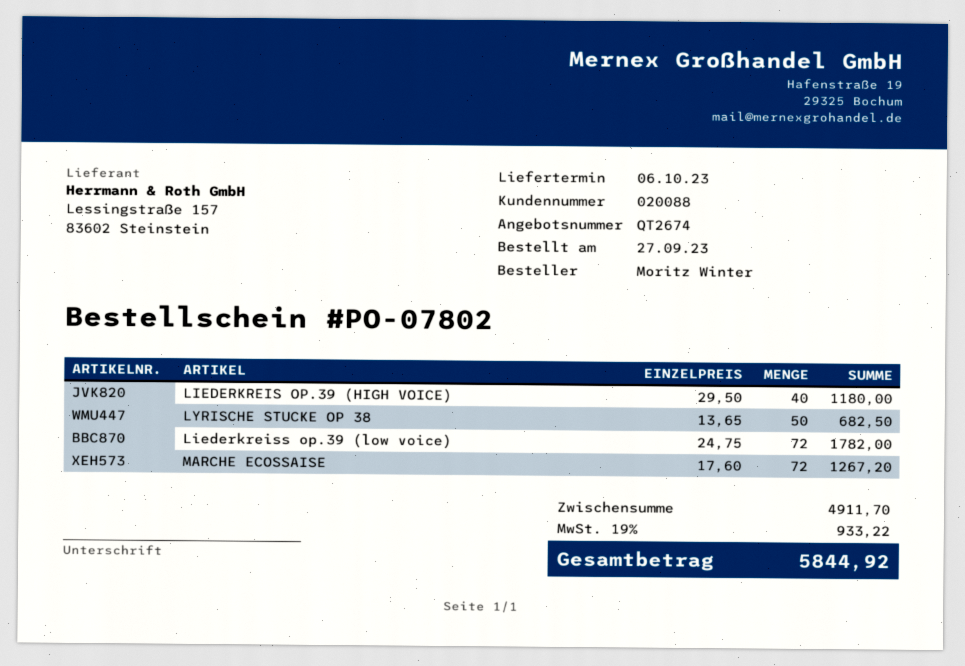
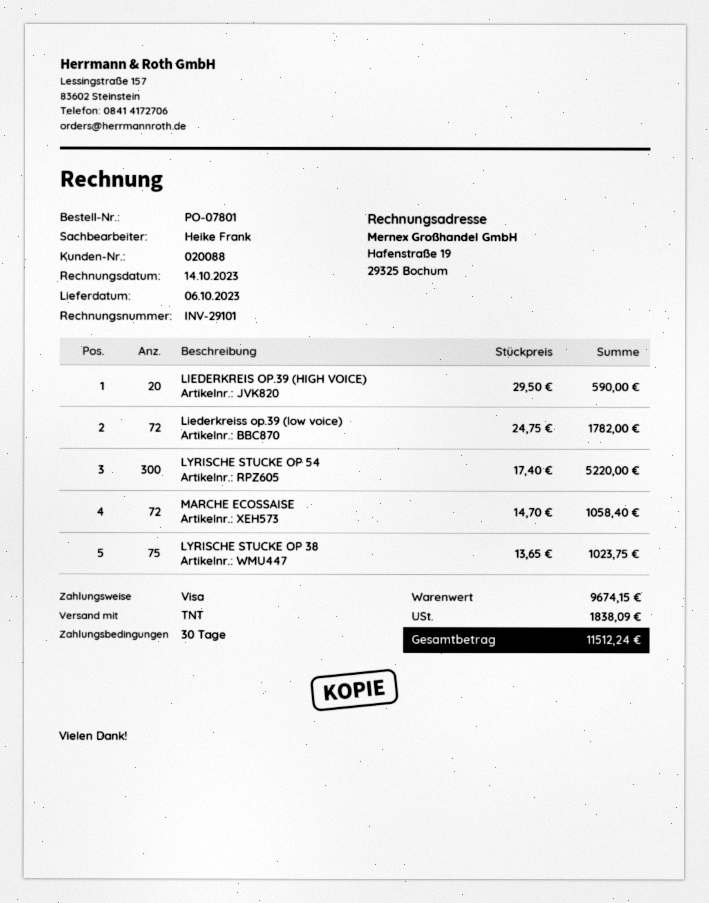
order number: PO-07802 -> PO-07801
LIEDERKREIS OP.39 (HIGH VOICE): 40 x 29.50 = 1180.00 -> 20 x 29.50 = 590.00
LYRISCHE STUCKE OP 38: 50 x 13.65 = 682.50 -> 75 x 13.65 = 1023.75
MARCHE ECOSSAISE: 72 x 17.60 = 1267.20 -> 72 x 14.70 = 1058.40
LYRISCHE STUCKE OP 54: none -> 300 x 17.40 = 5220.00
subtotal: 4911.70 -> 9674.15
tax: 933.22 -> 1838.09
total: 5844.92 -> 11512.24

